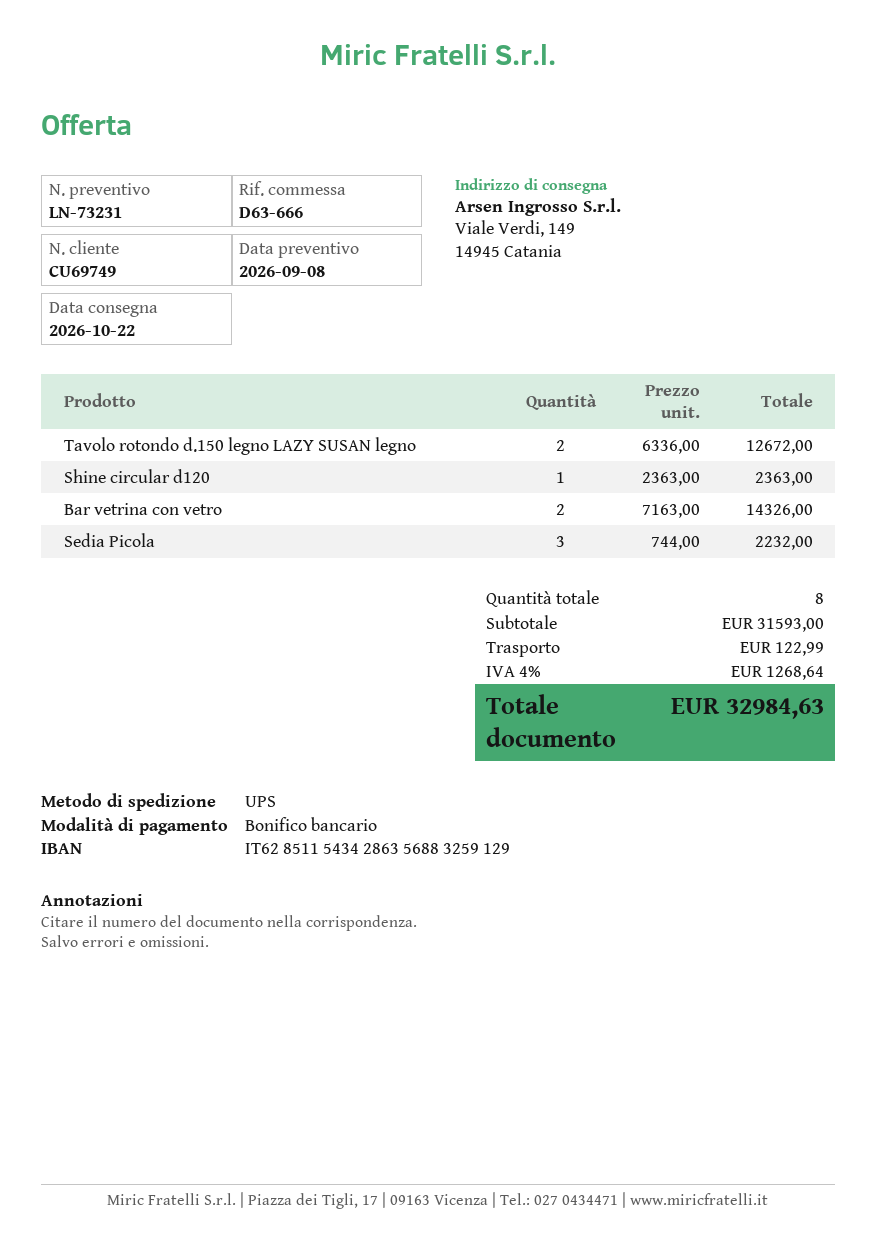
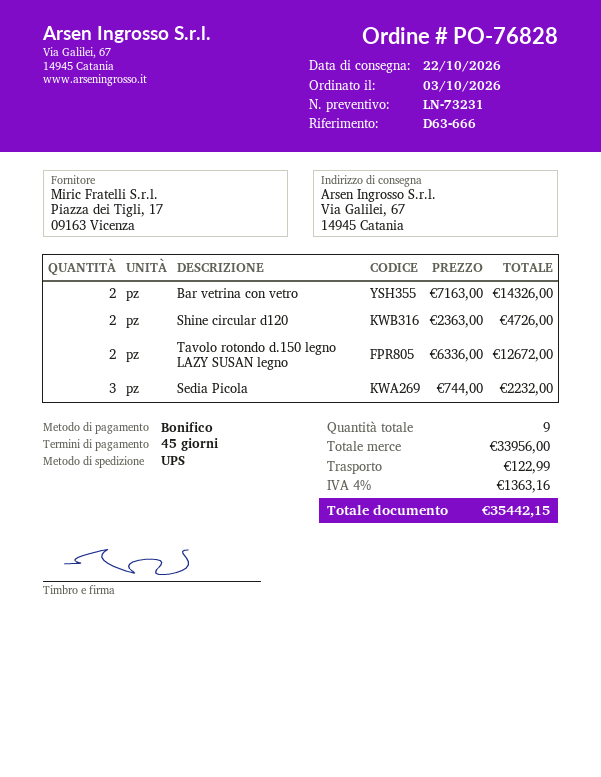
ship to: Viale Verdi, 149, 14945 Catania -> Via Galilei, 67, 14945 Catania
Shine circular d120: 1 x 2363.00 = 2363.00 -> 2 x 2363.00 = 4726.00
total quantity: 8 -> 9
subtotal: 31593.00 -> 33956.00
tax: 4% = 1268.64 -> 4% = 1363.16
total: 32984.63 -> 35442.15

